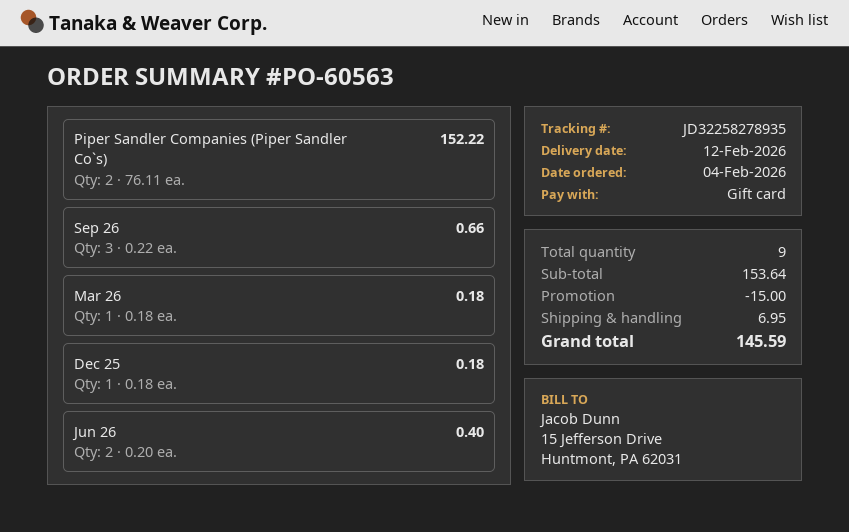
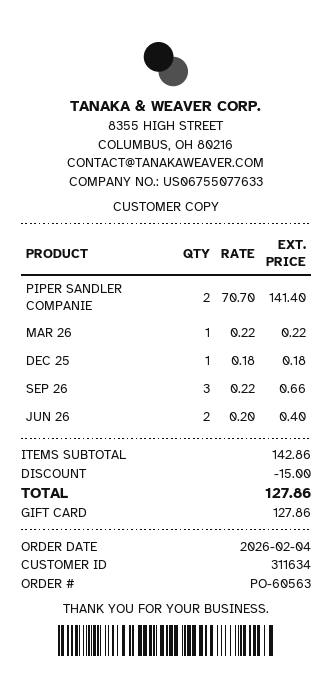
Piper Sandler Companies (Piper Sandler Co`s): 2 x 76.11 = 152.22 -> 2 x 70.70 = 141.40
Mar 26: 1 x 0.18 = 0.18 -> 1 x 0.22 = 0.22
subtotal: 153.64 -> 142.86
shipping: 6.95 -> none
total: 145.59 -> 127.86

